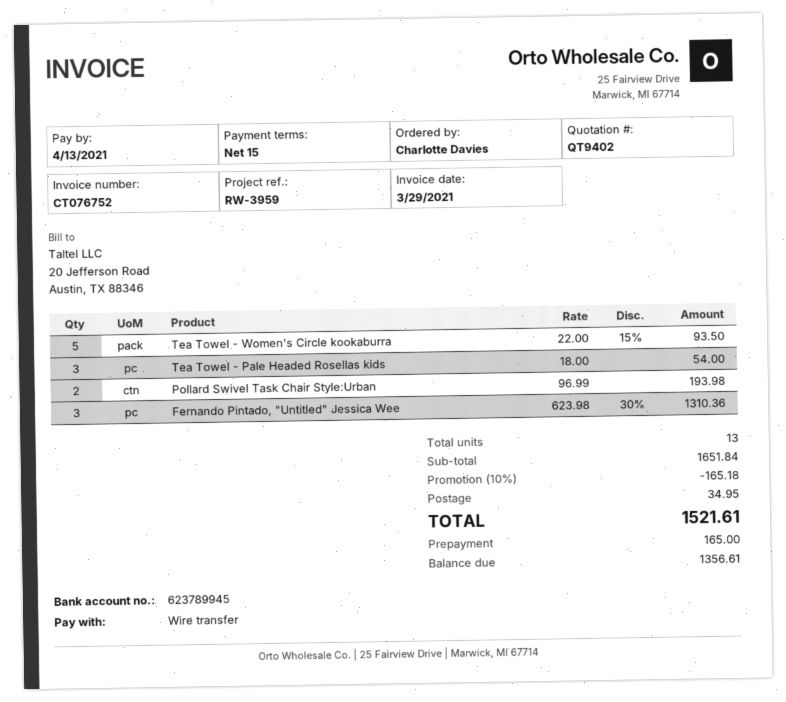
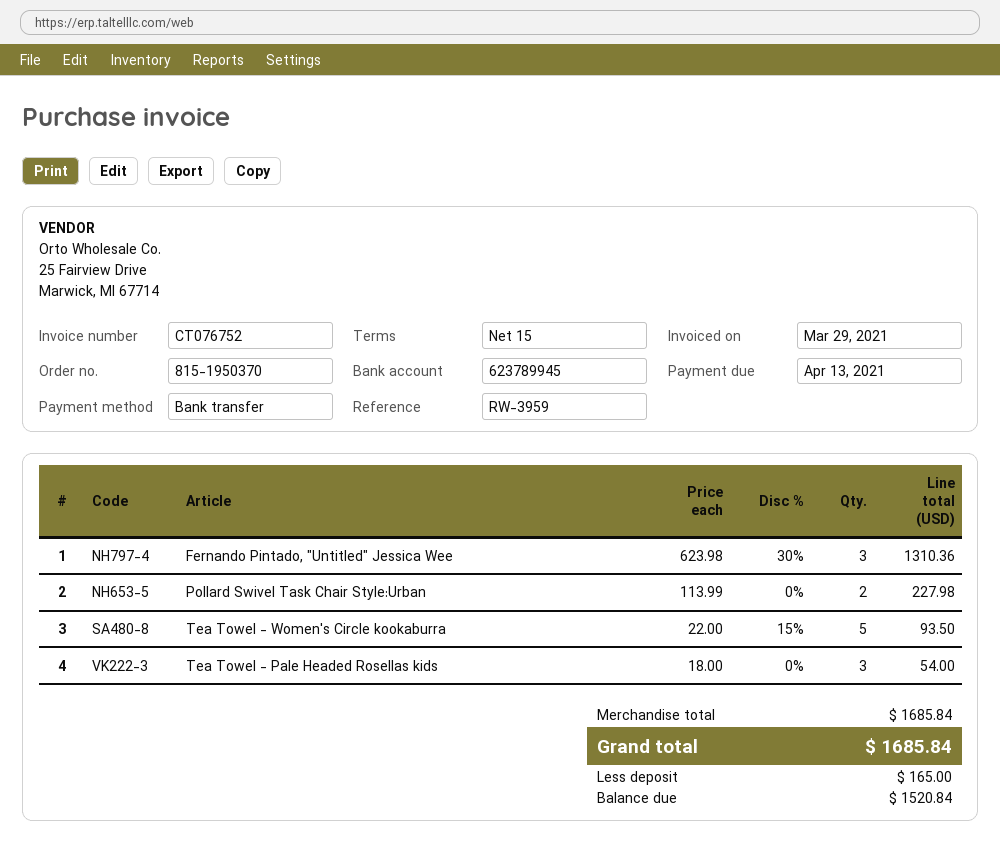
Pollard Swivel Task Chair Style:Urban: 2 x 96.99 = 193.98 -> 2 x 113.99 = 227.98
subtotal: 1651.84 -> 1685.84
discount: 10% = 165.18 -> none
shipping: 34.95 -> none
total: 1521.61 -> 1685.84
balance: 1356.61 -> 1520.84

